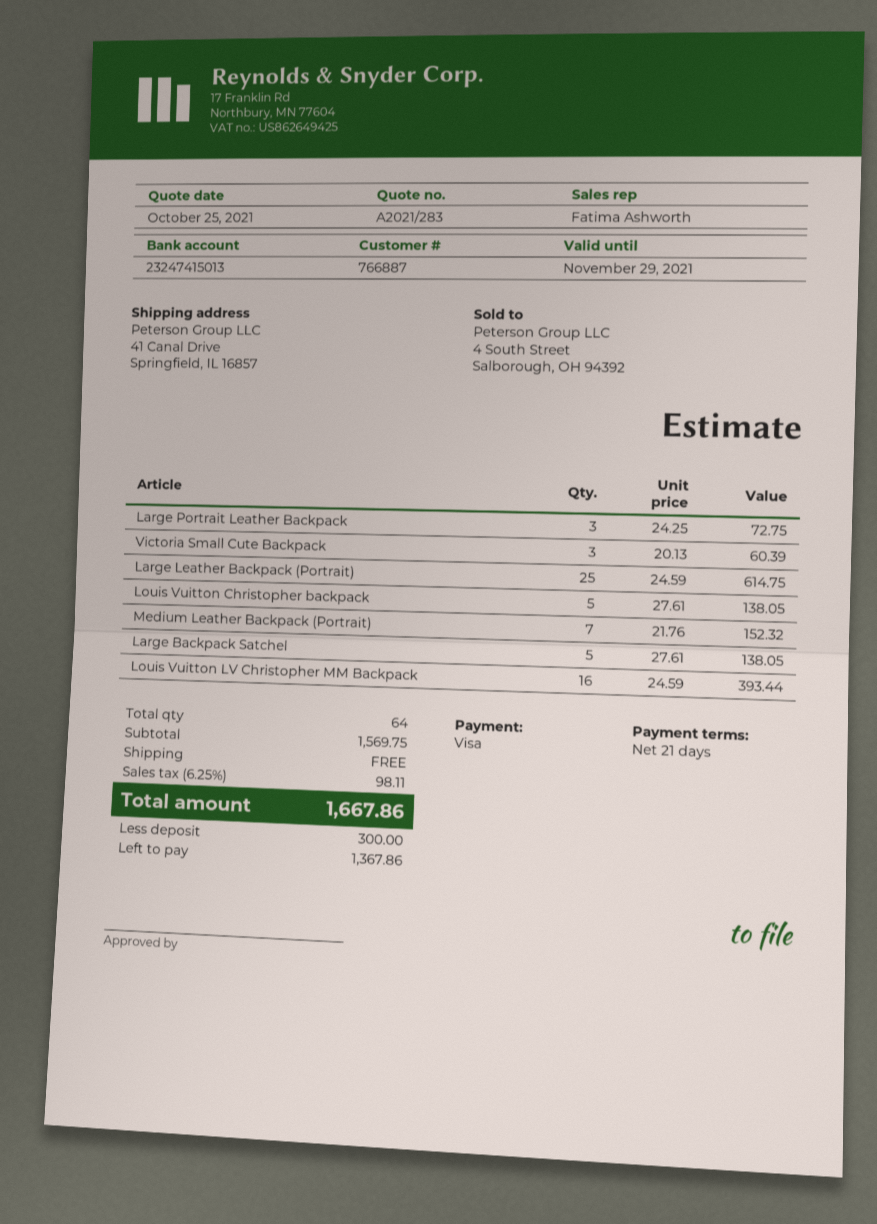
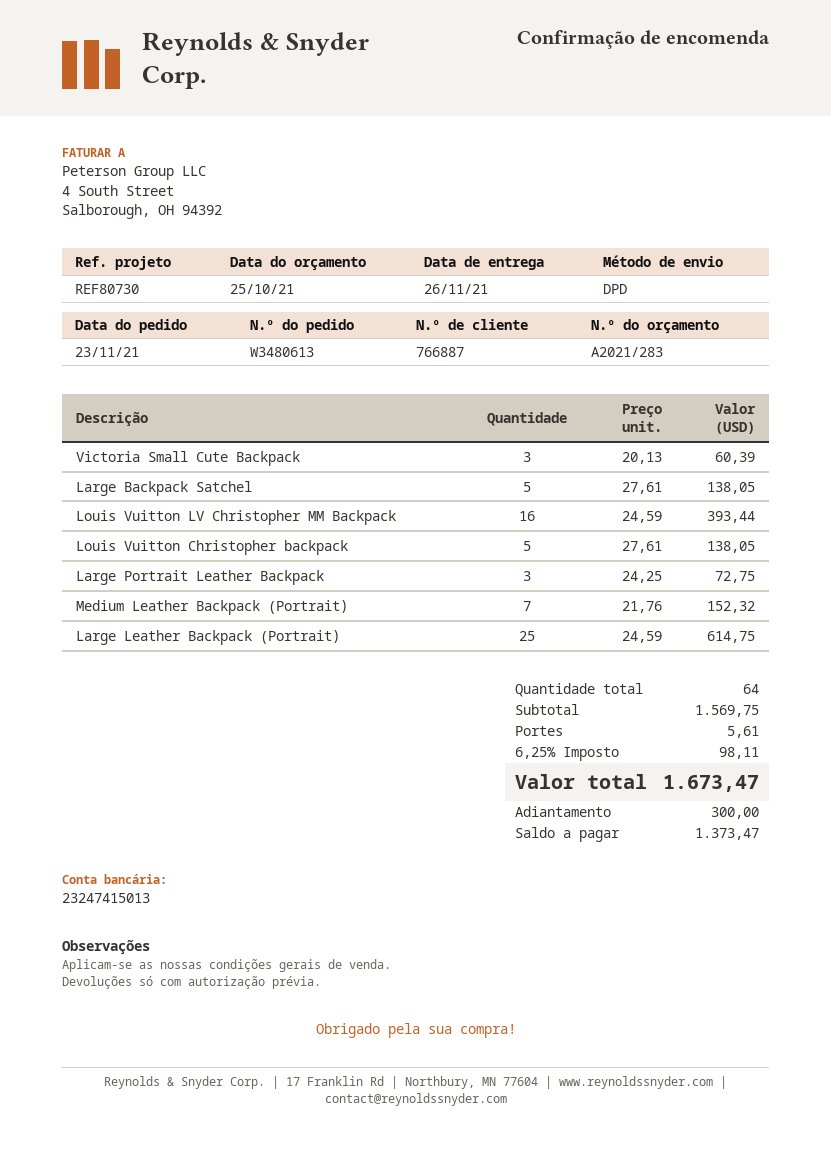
shipping: 0.00 -> 5.61
total: 1667.86 -> 1673.47
balance: 1367.86 -> 1373.47

